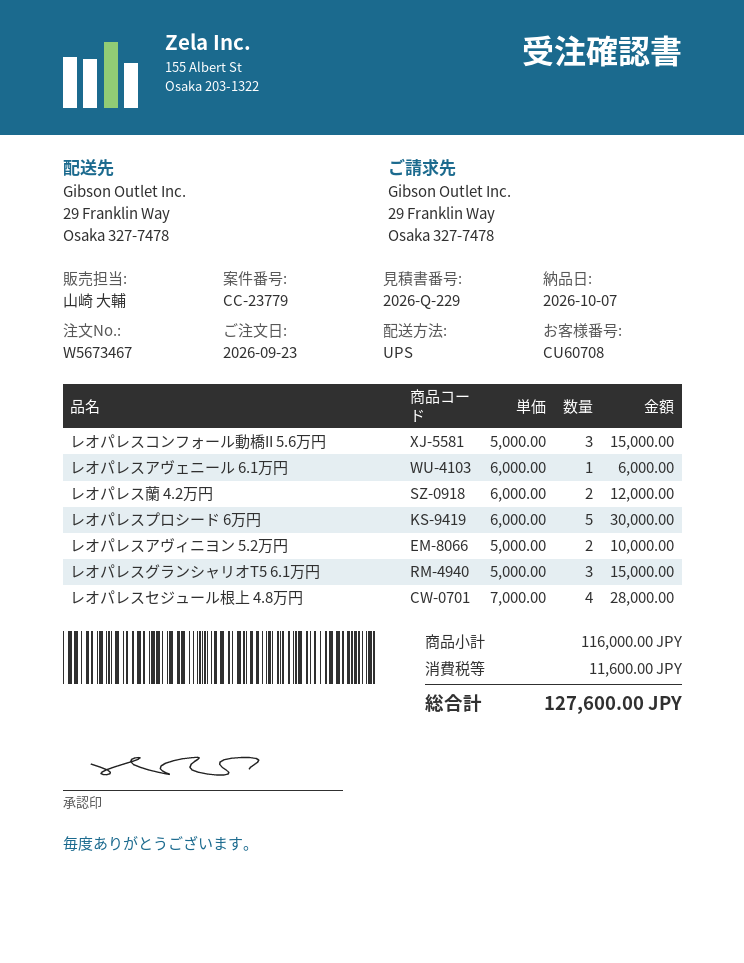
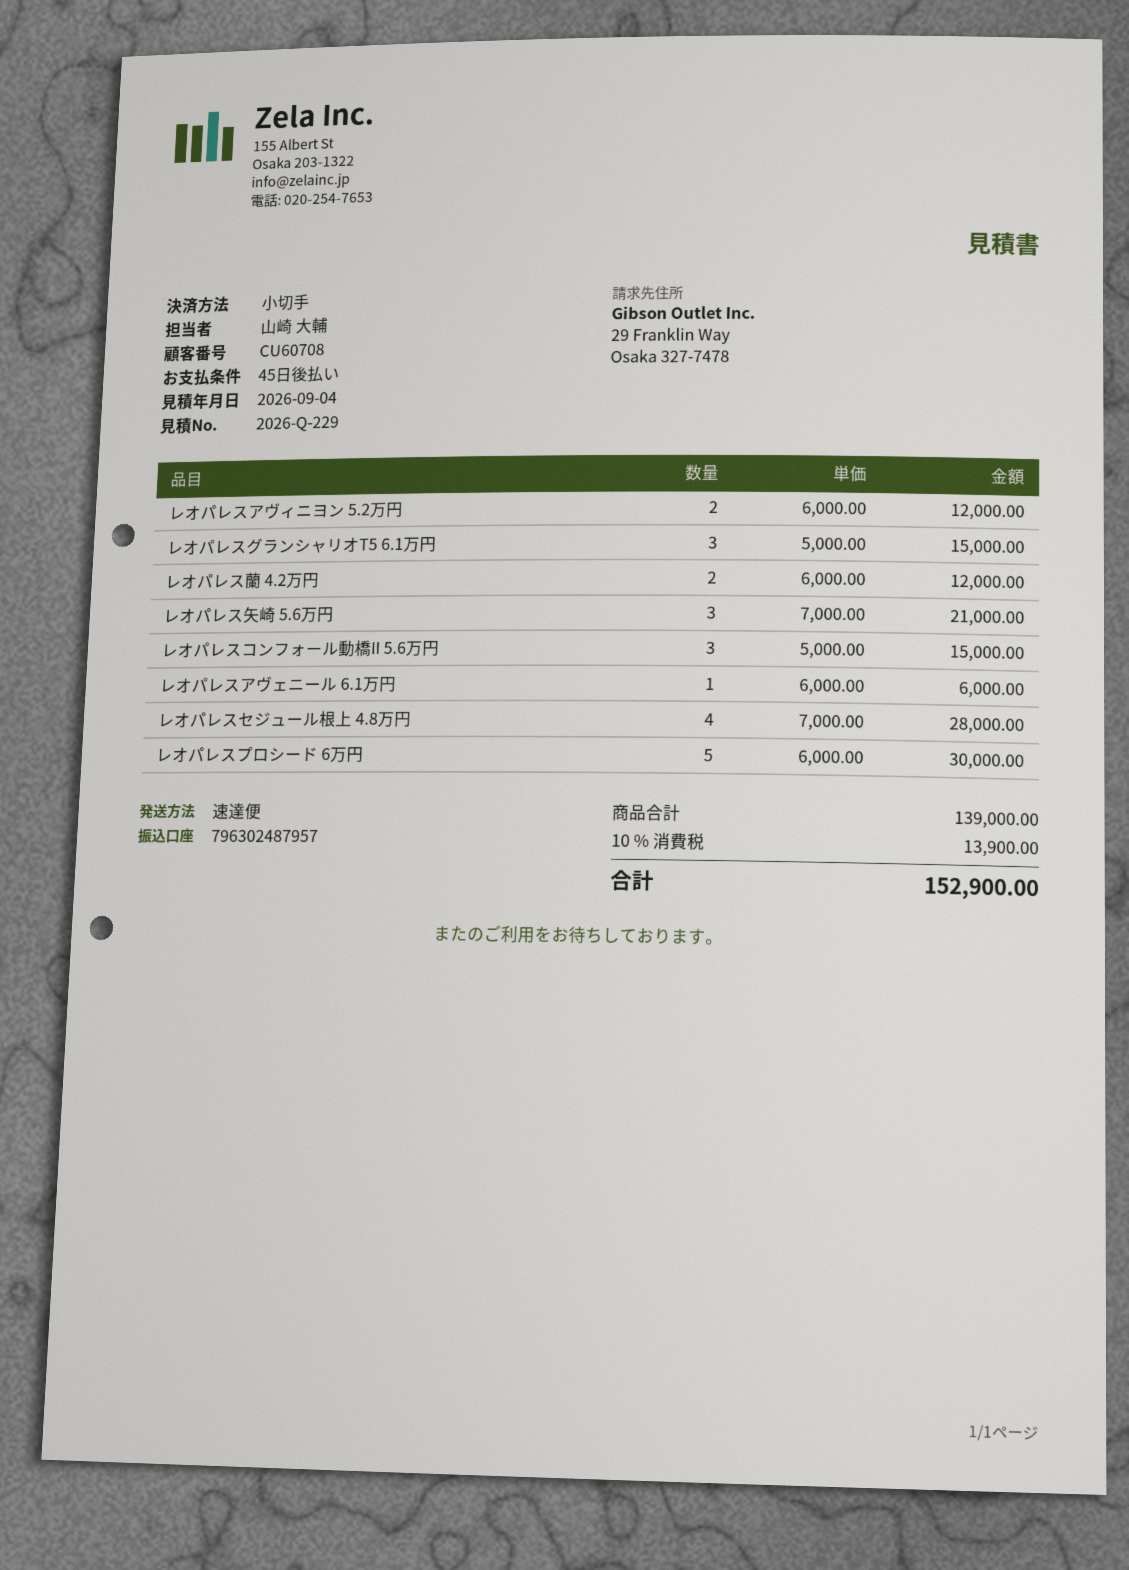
shipping method: UPS -> express
レオパレスアヴィニヨン 5.2万円: 2 x 5000.00 = 10000.00 -> 2 x 6000.00 = 12000.00
レオパレス矢崎 5.6万円: none -> 3 x 7000.00 = 21000.00
subtotal: 116000.00 -> 139000.00
tax: 11600.00 -> 13900.00
total: 127600.00 -> 152900.00

